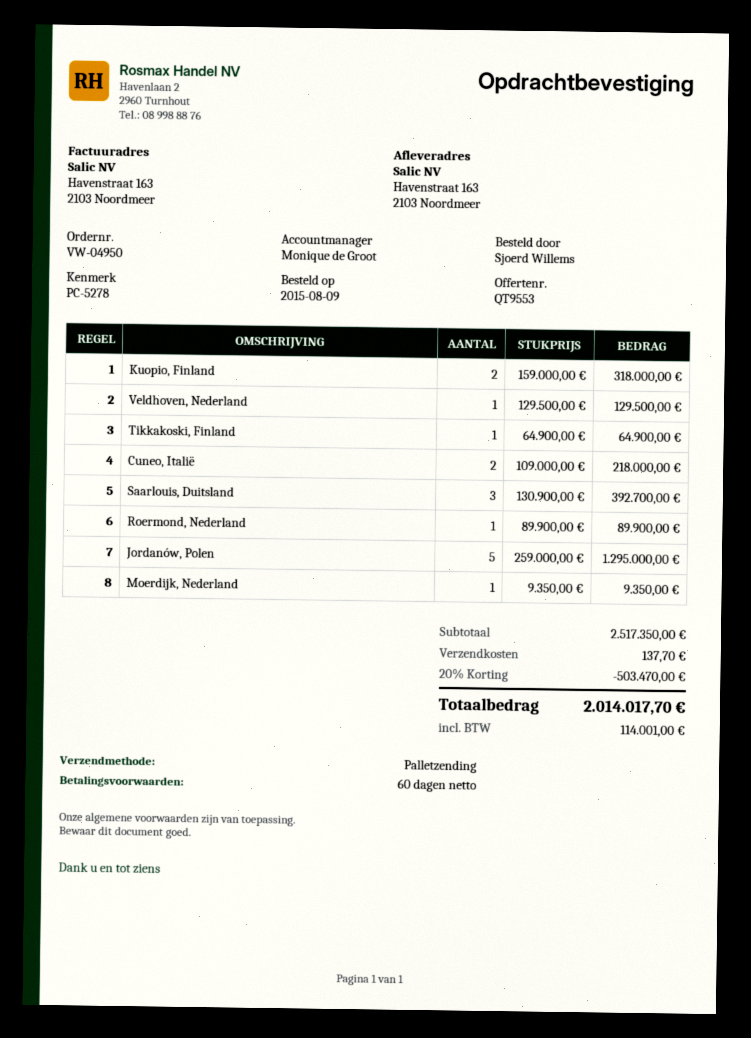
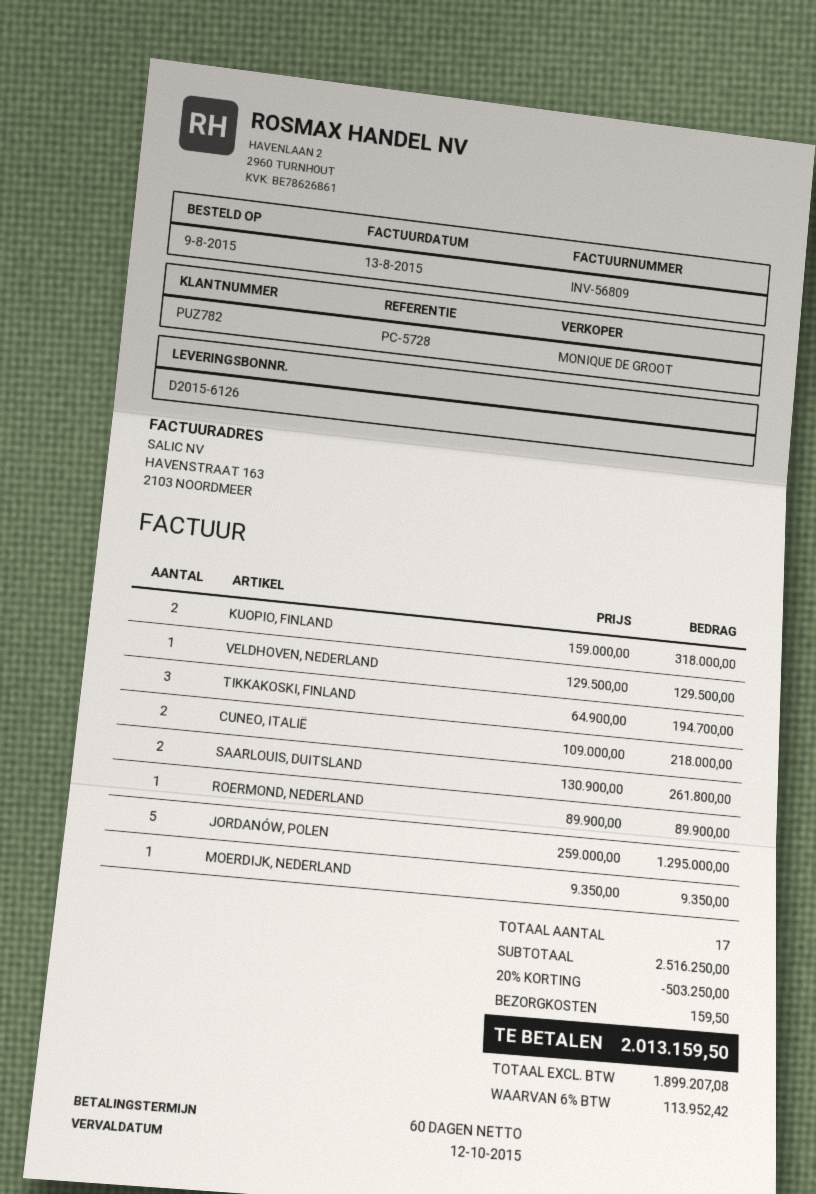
reference: PC-5278 -> PC-5728
Tikkakoski, Finland: 1 x 64900.00 = 64900.00 -> 3 x 64900.00 = 194700.00
Saarlouis, Duitsland: 3 x 130900.00 = 392700.00 -> 2 x 130900.00 = 261800.00
subtotal: 2517350.00 -> 2516250.00
discount: 20% = 503470.00 -> 20% = 503250.00
shipping: 137.70 -> 159.50
tax: 114001.00 -> 113952.42
total: 2014017.70 -> 2013159.50

